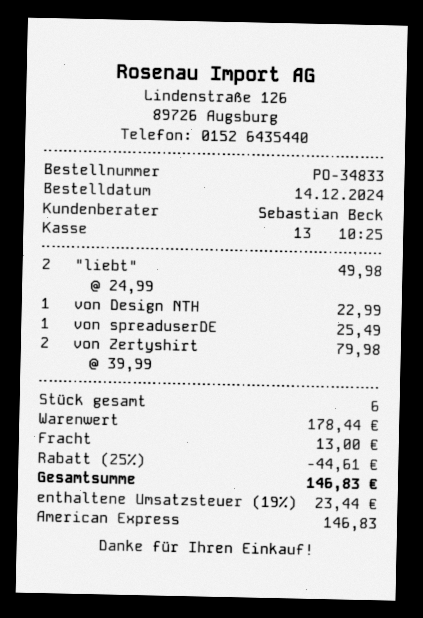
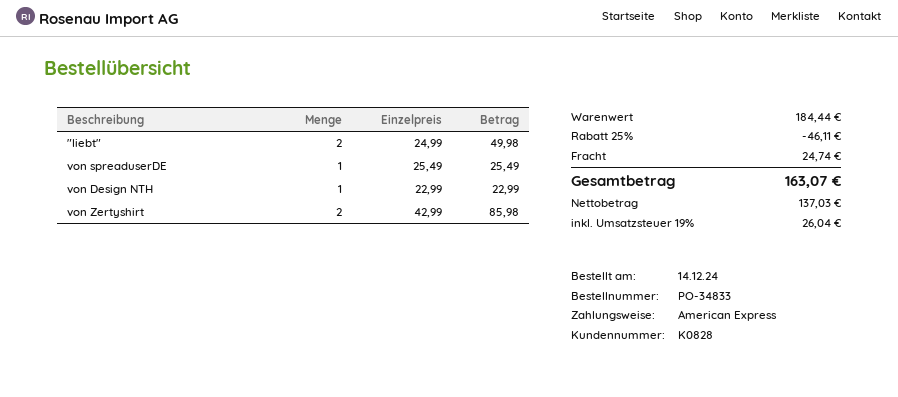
von Zertyshirt: 2 x 39.99 = 79.98 -> 2 x 42.99 = 85.98
subtotal: 178.44 -> 184.44
discount: 25% = 44.61 -> 25% = 46.11
shipping: 13.00 -> 24.74
tax: 19% = 23.44 -> 19% = 26.04
total: 146.83 -> 163.07

